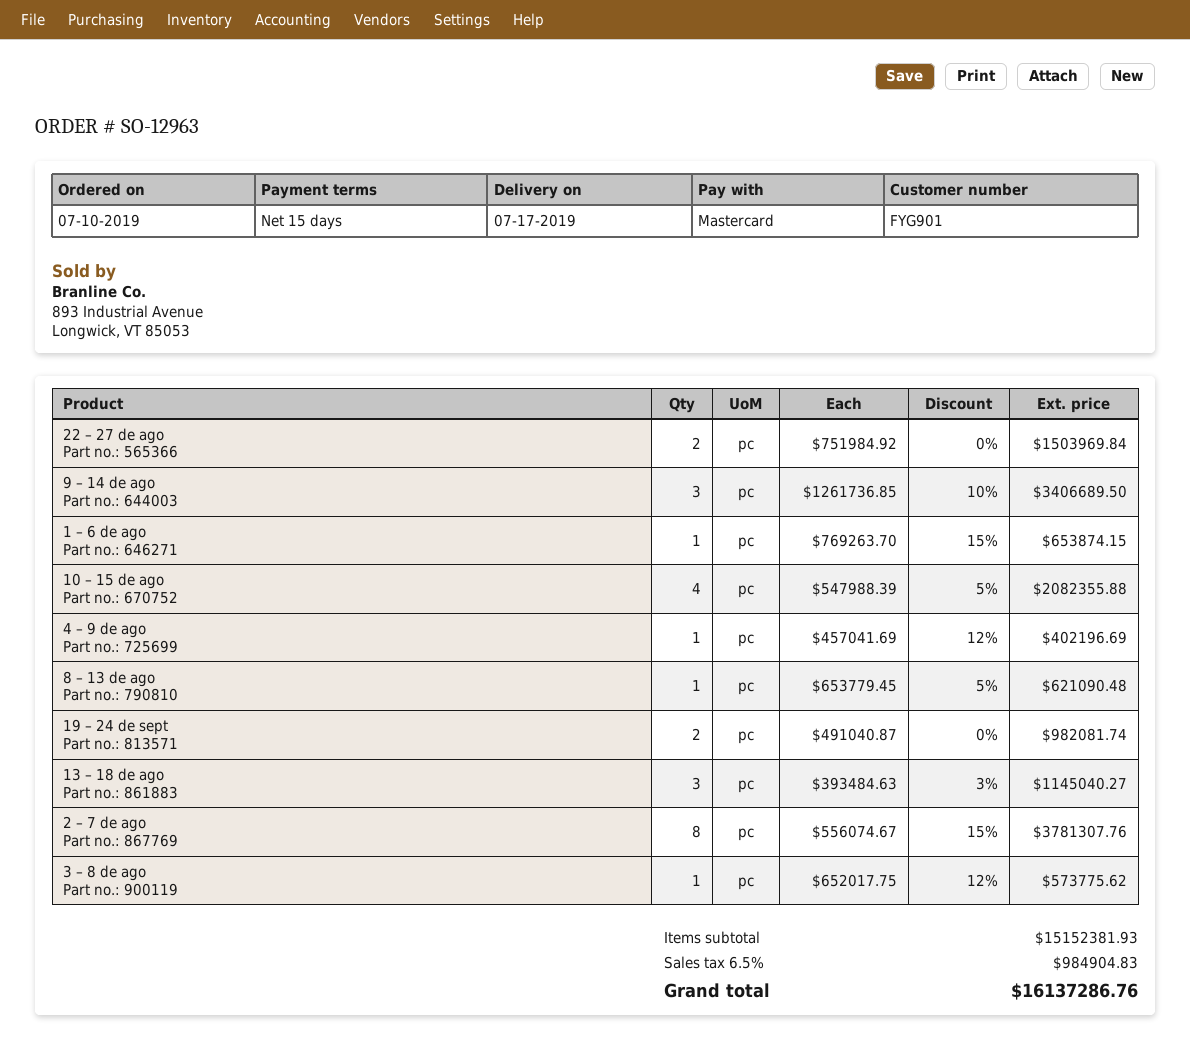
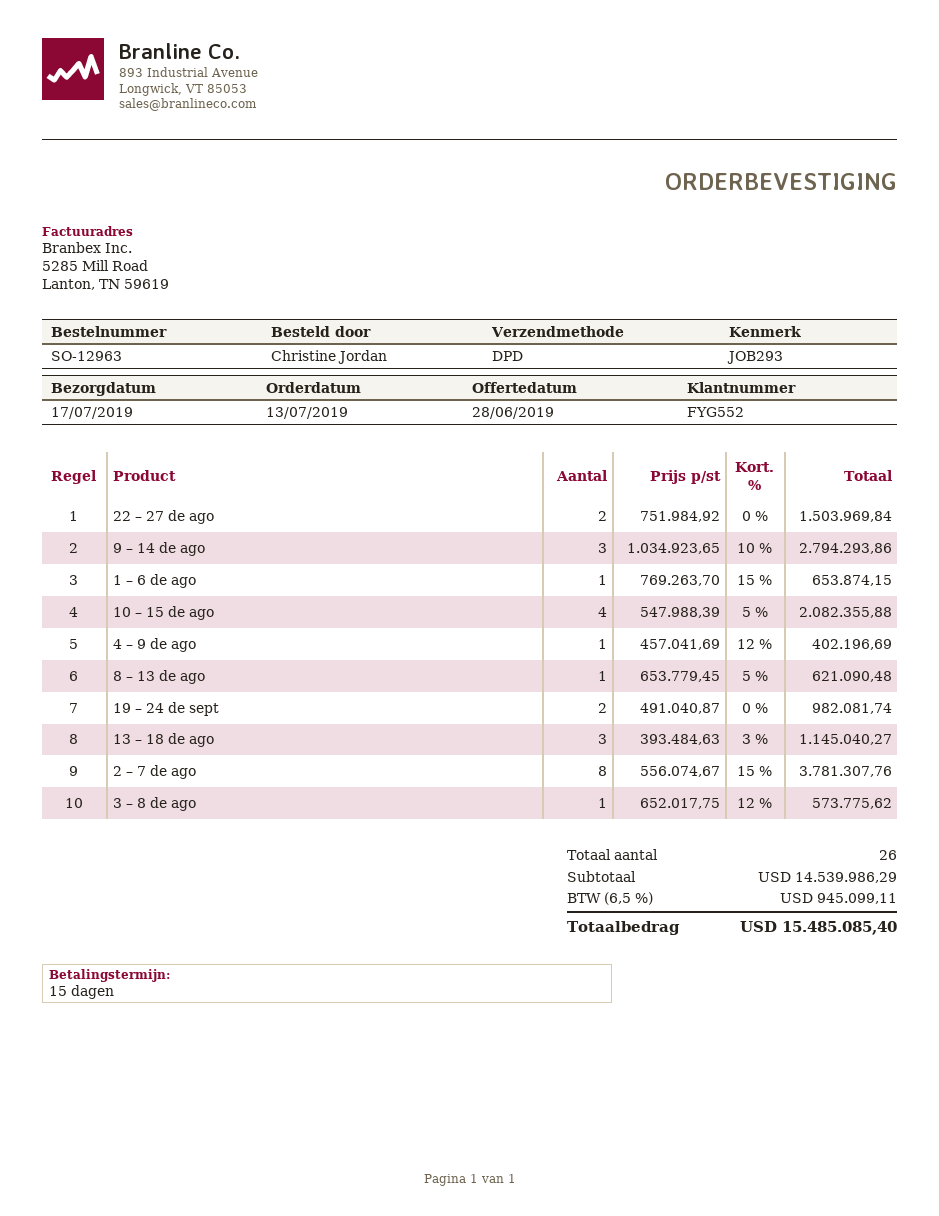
order date: 2019-07-10 -> 2019-07-13
customer number: FYG901 -> FYG552
9 – 14 de ago: 3 x 1261736.85 - 10% = 3406689.50 -> 3 x 1034923.65 - 10% = 2794293.86
subtotal: 15152381.93 -> 14539986.29
tax: 6.5% = 984904.83 -> 6.5% = 945099.11
total: 16137286.76 -> 15485085.40

